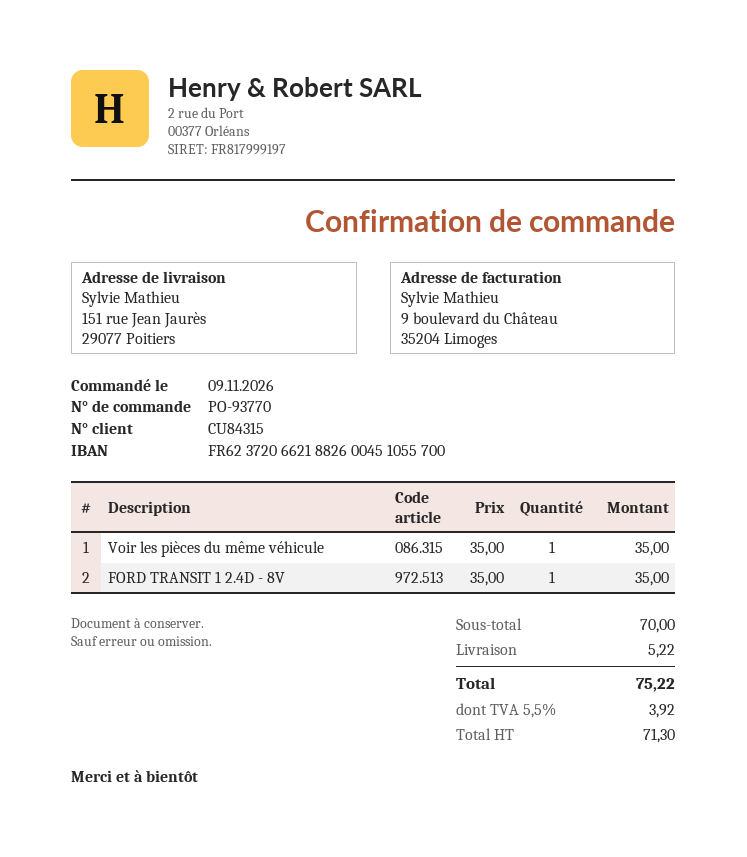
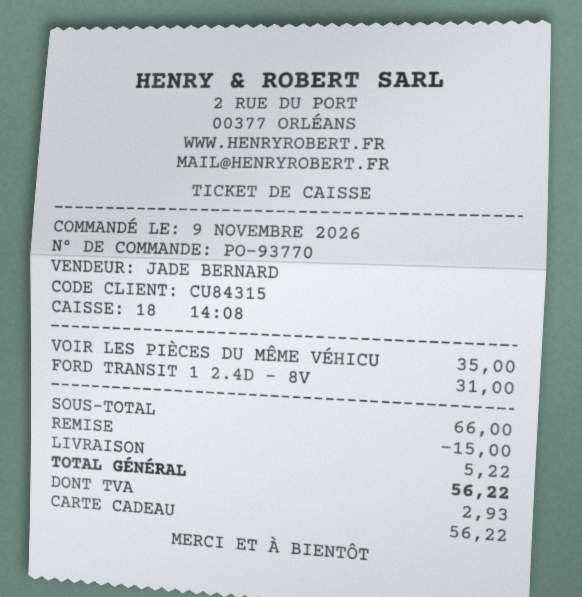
FORD TRANSIT 1 2.4D - 8V: 1 x 35.00 = 35.00 -> 1 x 31.00 = 31.00
subtotal: 70.00 -> 66.00
discount: none -> 15.00
tax: 3.92 -> 2.93
total: 75.22 -> 56.22

